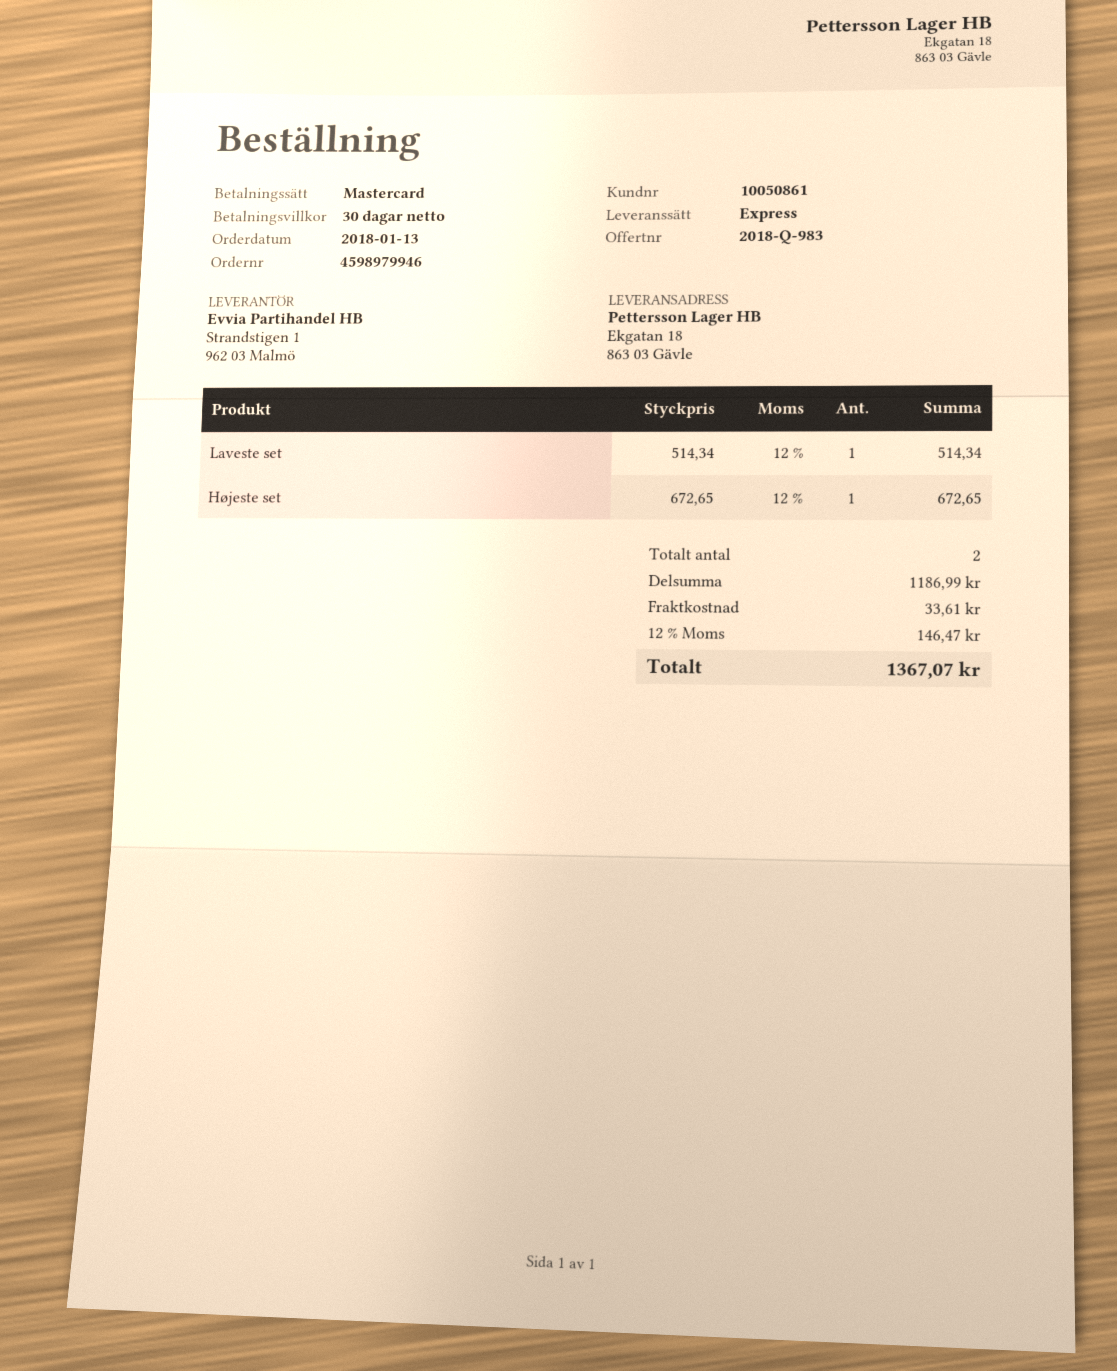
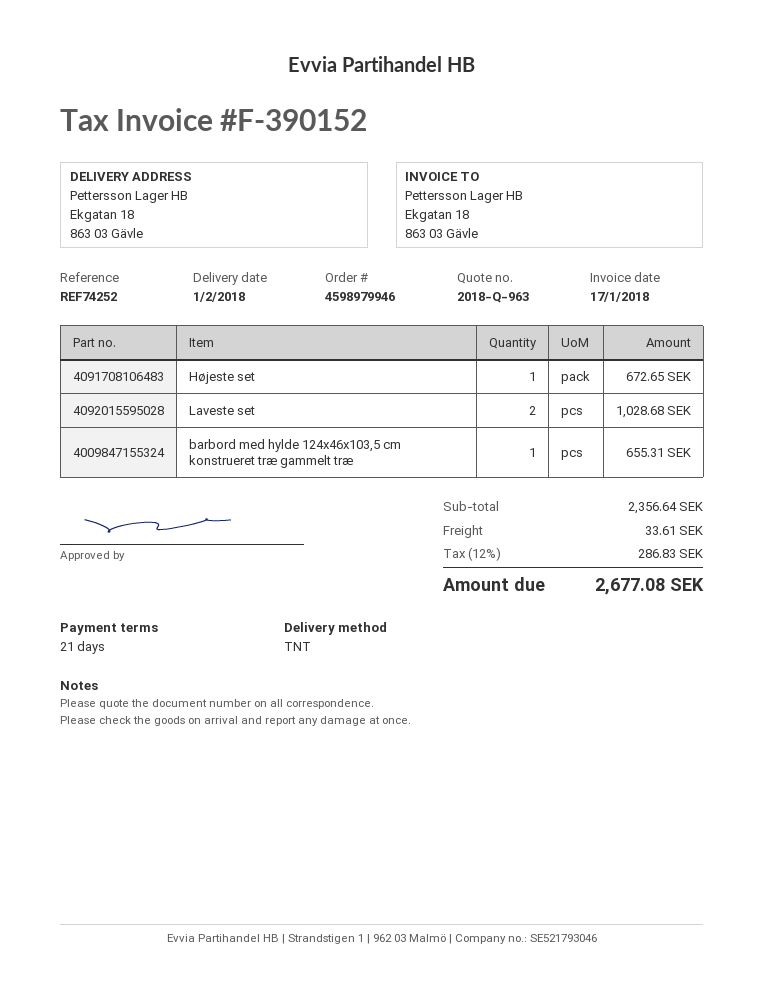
quote number: 2018-Q-983 -> 2018-Q-963
payment terms: 30 days -> 21 days
shipping method: express -> TNT
Laveste set: 1 for 514.34 -> 2 for 1028.68
barbord med hylde 124x46x103,5 cm konstrueret træ gammelt træ: none -> 1 for 655.31
subtotal: 1186.99 -> 2356.64
tax: 12% = 146.47 -> 12% = 286.83
total: 1367.07 -> 2677.08

